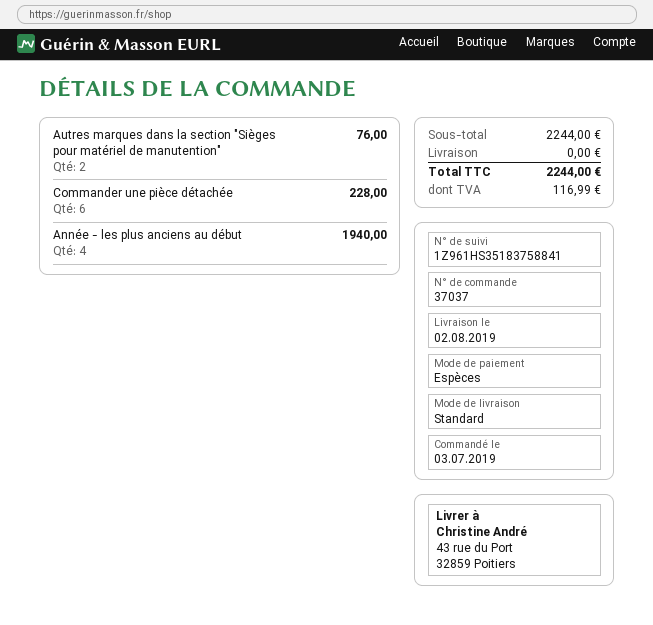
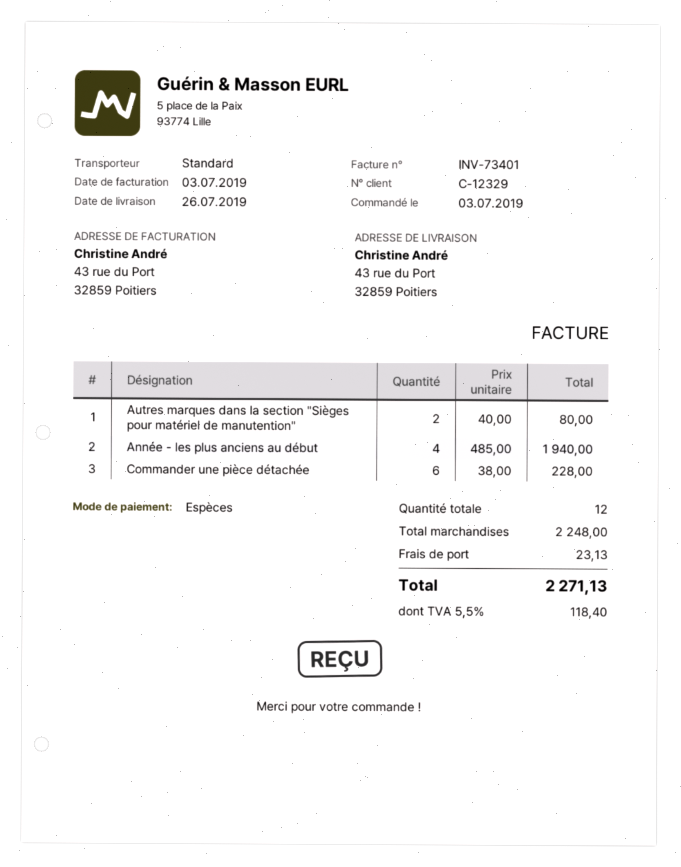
delivery date: 2019-08-02 -> 2019-07-26
Autres marques dans la section "Sièges pour matériel de manutention": 2 for 76.00 -> 2 for 80.00
subtotal: 2244.00 -> 2248.00
shipping: 0.00 -> 23.13
tax: 116.99 -> 118.40
total: 2244.00 -> 2271.13

